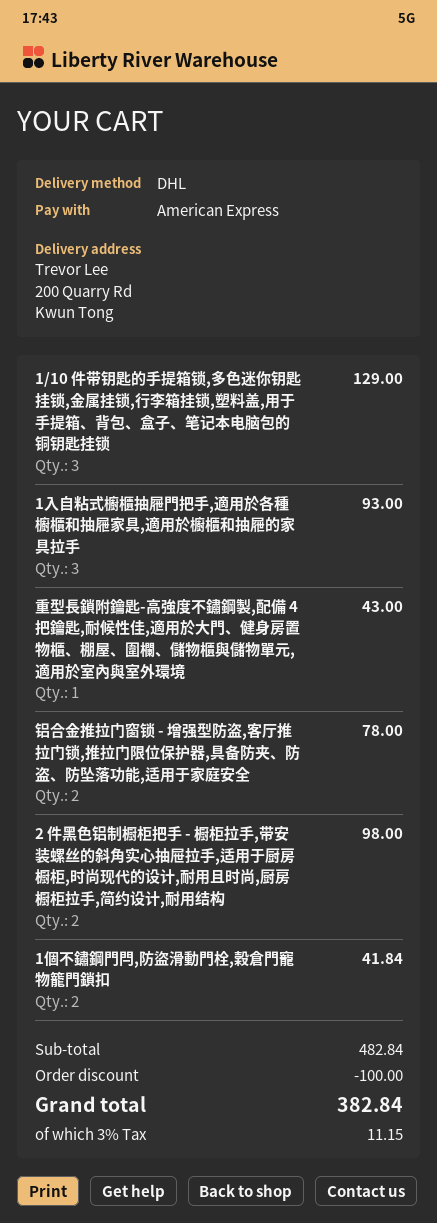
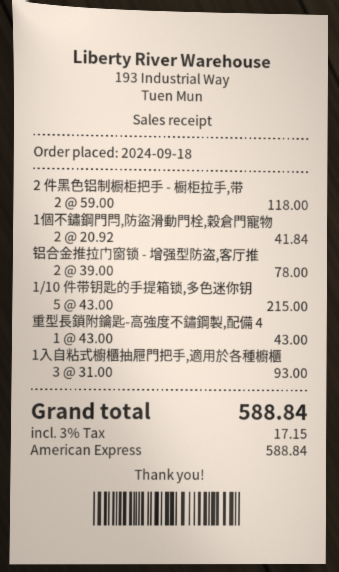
1/10 件带钥匙的手提箱锁,多色迷你钥匙挂锁,金属挂锁,行李箱挂锁,塑料盖,用于手提箱、背包、盒子、笔记本电脑包的铜钥匙挂锁: 3 for 129.00 -> 5 for 215.00
2 件黑色铝制橱柜把手 - 橱柜拉手,带安装螺丝的斜角实心抽屉拉手,适用于厨房橱柜,时尚现代的设计,耐用且时尚,厨房橱柜拉手,简约设计,耐用结构: 2 for 98.00 -> 2 for 118.00
discount: 100.00 -> none
tax: 3% = 11.15 -> 3% = 17.15
total: 382.84 -> 588.84

